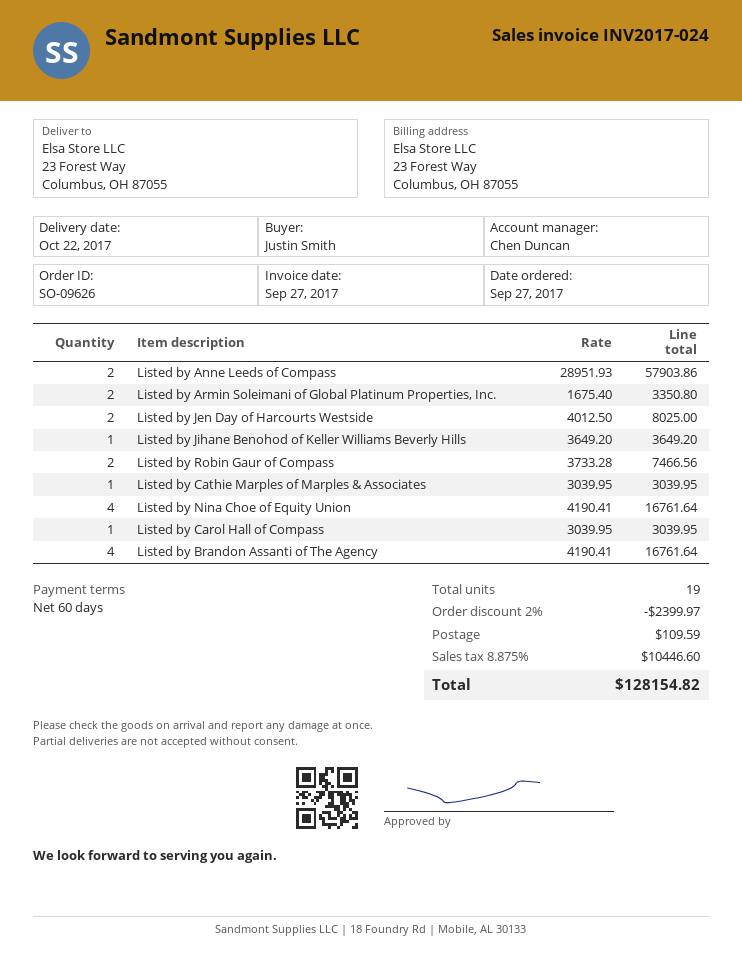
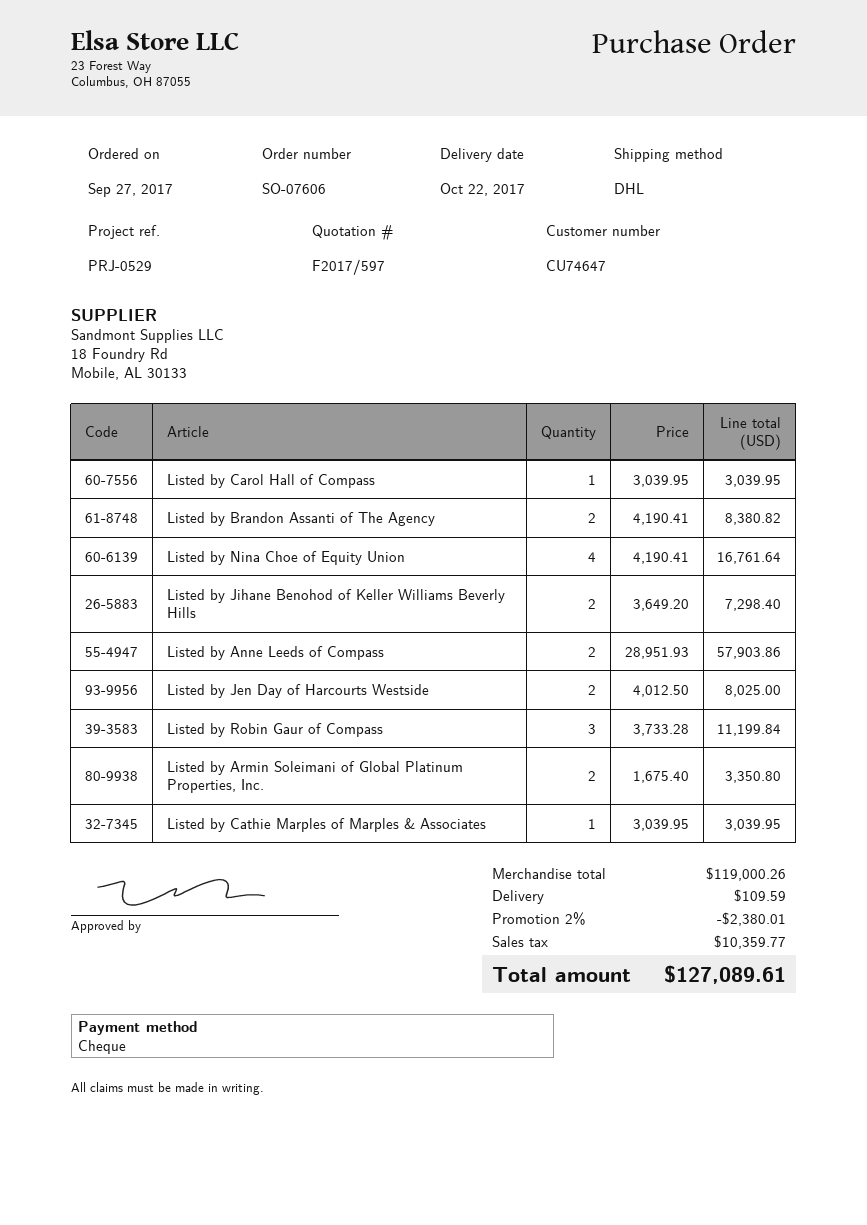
order number: SO-09626 -> SO-07606
Listed by Jihane Benohod of Keller Williams Beverly Hills: 1 x 3649.20 = 3649.20 -> 2 x 3649.20 = 7298.40
Listed by Robin Gaur of Compass: 2 x 3733.28 = 7466.56 -> 3 x 3733.28 = 11199.84
Listed by Brandon Assanti of The Agency: 4 x 4190.41 = 16761.64 -> 2 x 4190.41 = 8380.82
discount: 2% = 2399.97 -> 2% = 2380.01
tax: 10446.60 -> 10359.77
total: 128154.82 -> 127089.61

